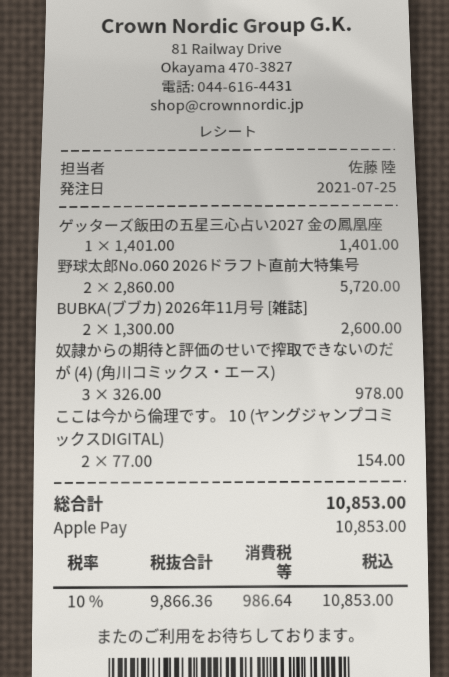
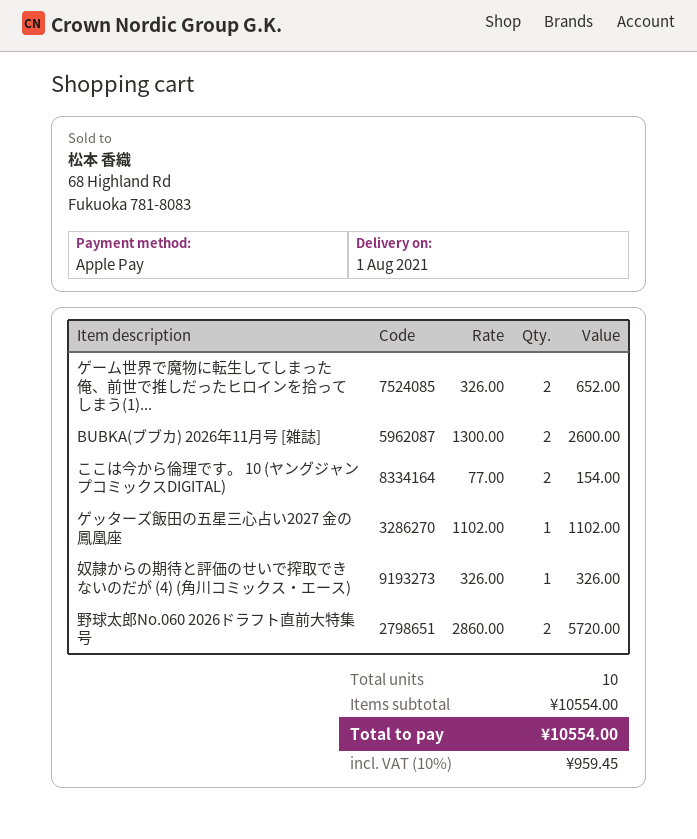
ゲッターズ飯田の五星三心占い2027 金の鳳凰座: 1 x 1401.00 = 1401.00 -> 1 x 1102.00 = 1102.00
奴隷からの期待と評価のせいで搾取できないのだが (4) (角川コミックス・エース): 3 x 326.00 = 978.00 -> 1 x 326.00 = 326.00
ゲーム世界で魔物に転生してしまった俺、前世で推しだったヒロインを拾ってしまう(1)...: none -> 2 x 326.00 = 652.00
tax: 10% = 986.64 -> 10% = 959.45
total: 10853.00 -> 10554.00

